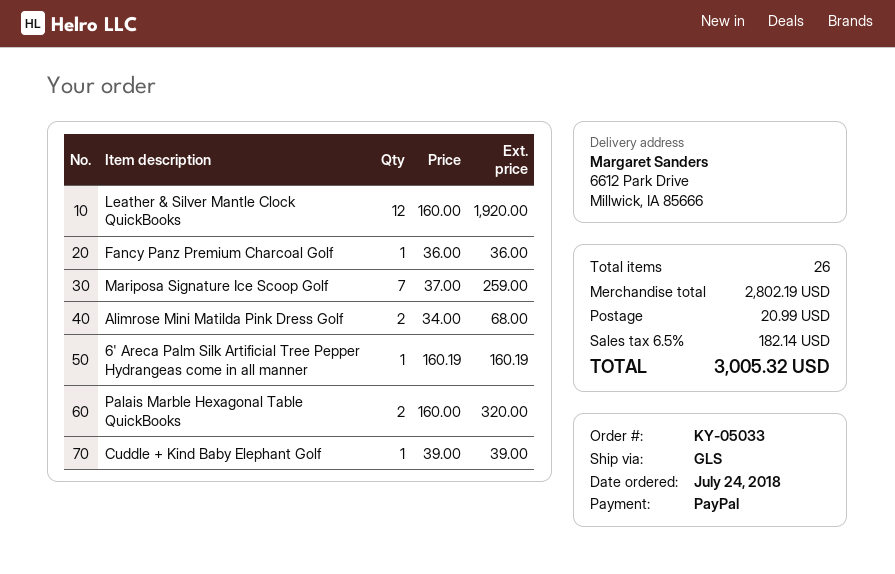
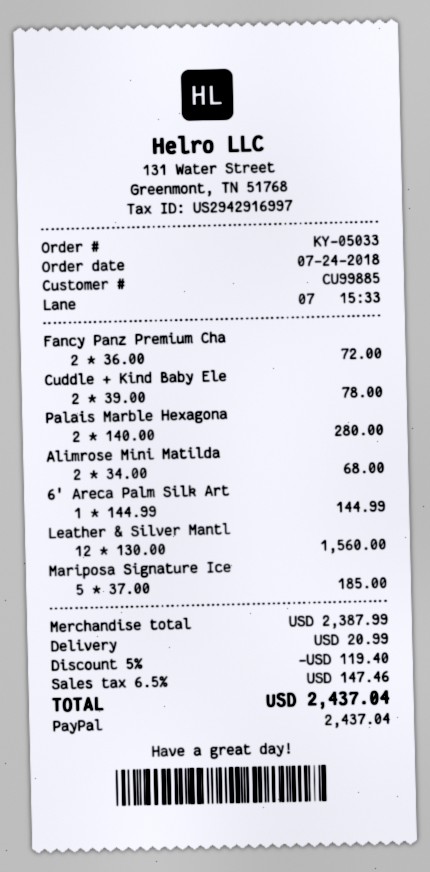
Leather & Silver Mantle Clock QuickBooks: 12 x 160.00 = 1920.00 -> 12 x 130.00 = 1560.00
Fancy Panz Premium Charcoal Golf: 1 x 36.00 = 36.00 -> 2 x 36.00 = 72.00
Mariposa Signature Ice Scoop Golf: 7 x 37.00 = 259.00 -> 5 x 37.00 = 185.00
6' Areca Palm Silk Artificial Tree Pepper Hydrangeas come in all manner: 1 x 160.19 = 160.19 -> 1 x 144.99 = 144.99
Palais Marble Hexagonal Table QuickBooks: 2 x 160.00 = 320.00 -> 2 x 140.00 = 280.00
Cuddle + Kind Baby Elephant Golf: 1 x 39.00 = 39.00 -> 2 x 39.00 = 78.00
subtotal: 2802.19 -> 2387.99
discount: none -> 5% = 119.40
tax: 6.5% = 182.14 -> 6.5% = 147.46
total: 3005.32 -> 2437.04

